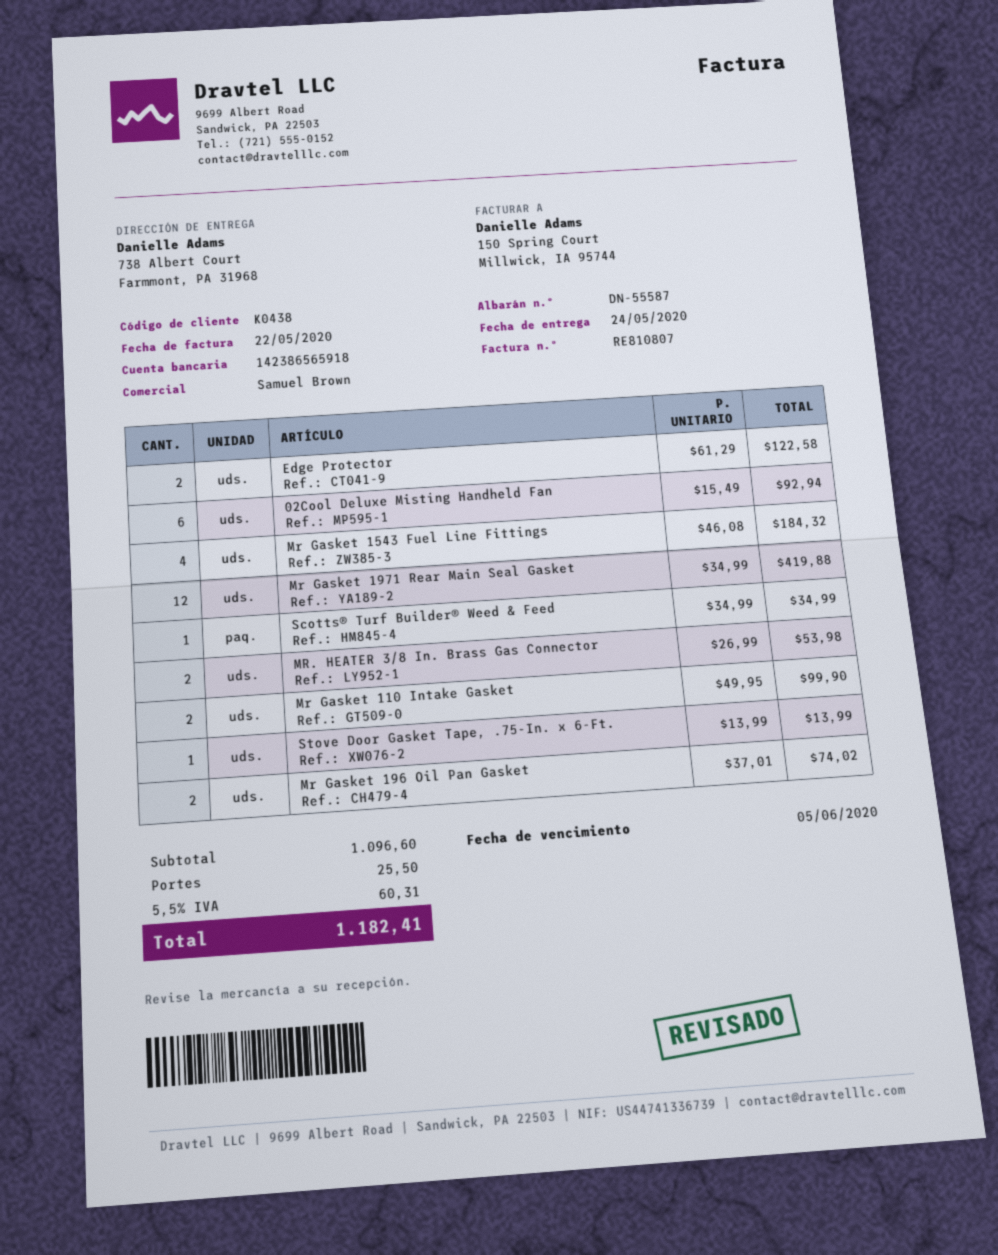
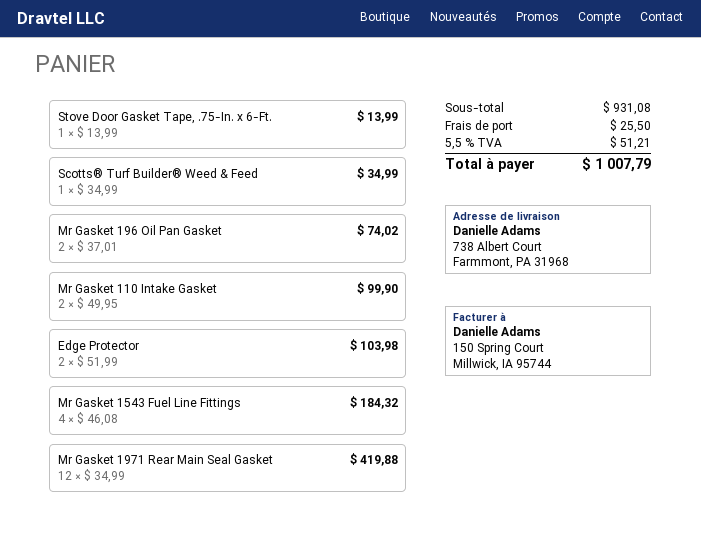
Edge Protector: 2 x 61.29 = 122.58 -> 2 x 51.99 = 103.98
02Cool Deluxe Misting Handheld Fan: 6 x 15.49 = 92.94 -> none
MR. HEATER 3/8 In. Brass Gas Connector: 2 x 26.99 = 53.98 -> none
subtotal: 1096.60 -> 931.08
tax: 5.5% = 60.31 -> 5.5% = 51.21
total: 1182.41 -> 1007.79

